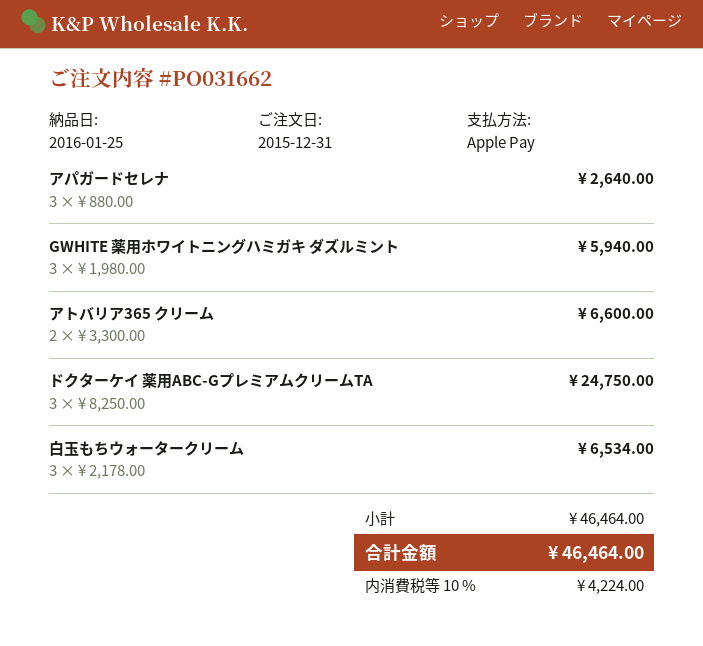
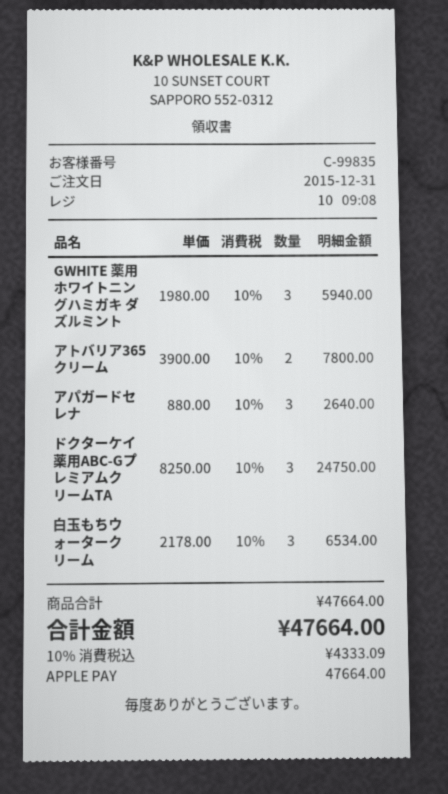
アトバリア365 クリーム: 2 x 3300.00 = 6600.00 -> 2 x 3900.00 = 7800.00
subtotal: 46464.00 -> 47664.00
tax: 10% = 4224.00 -> 10% = 4333.09
total: 46464.00 -> 47664.00

